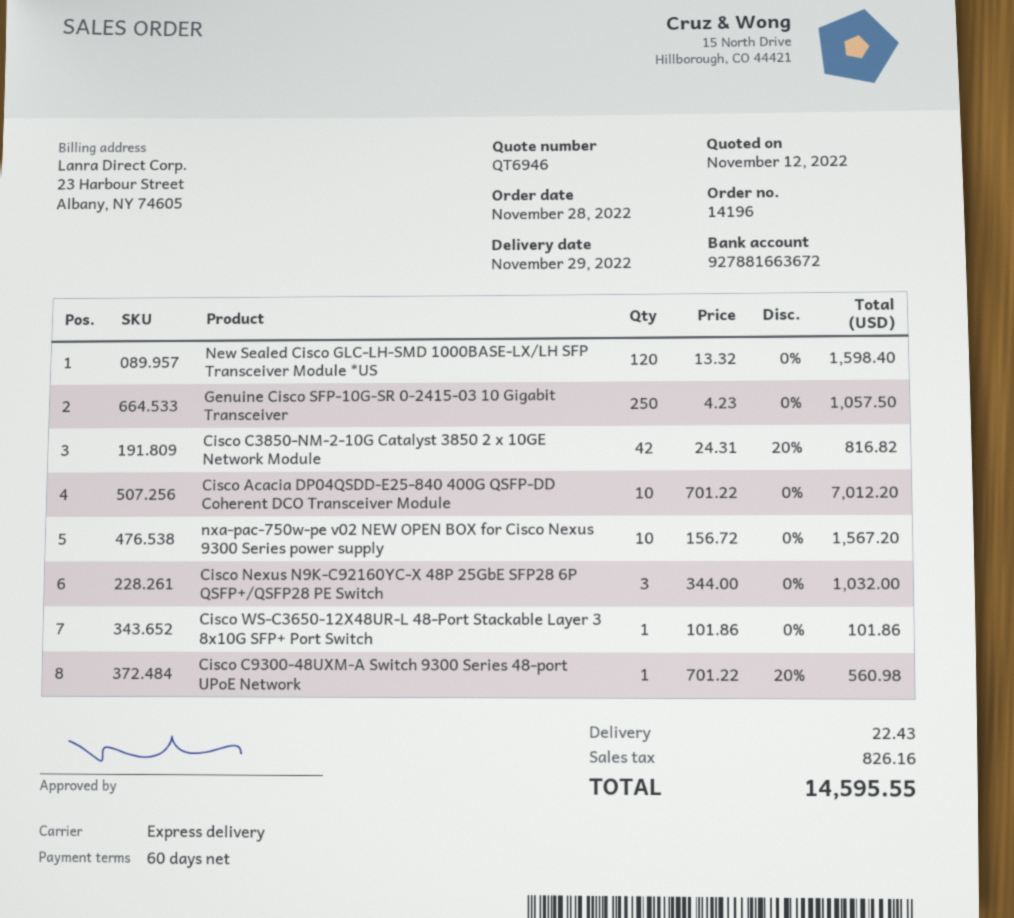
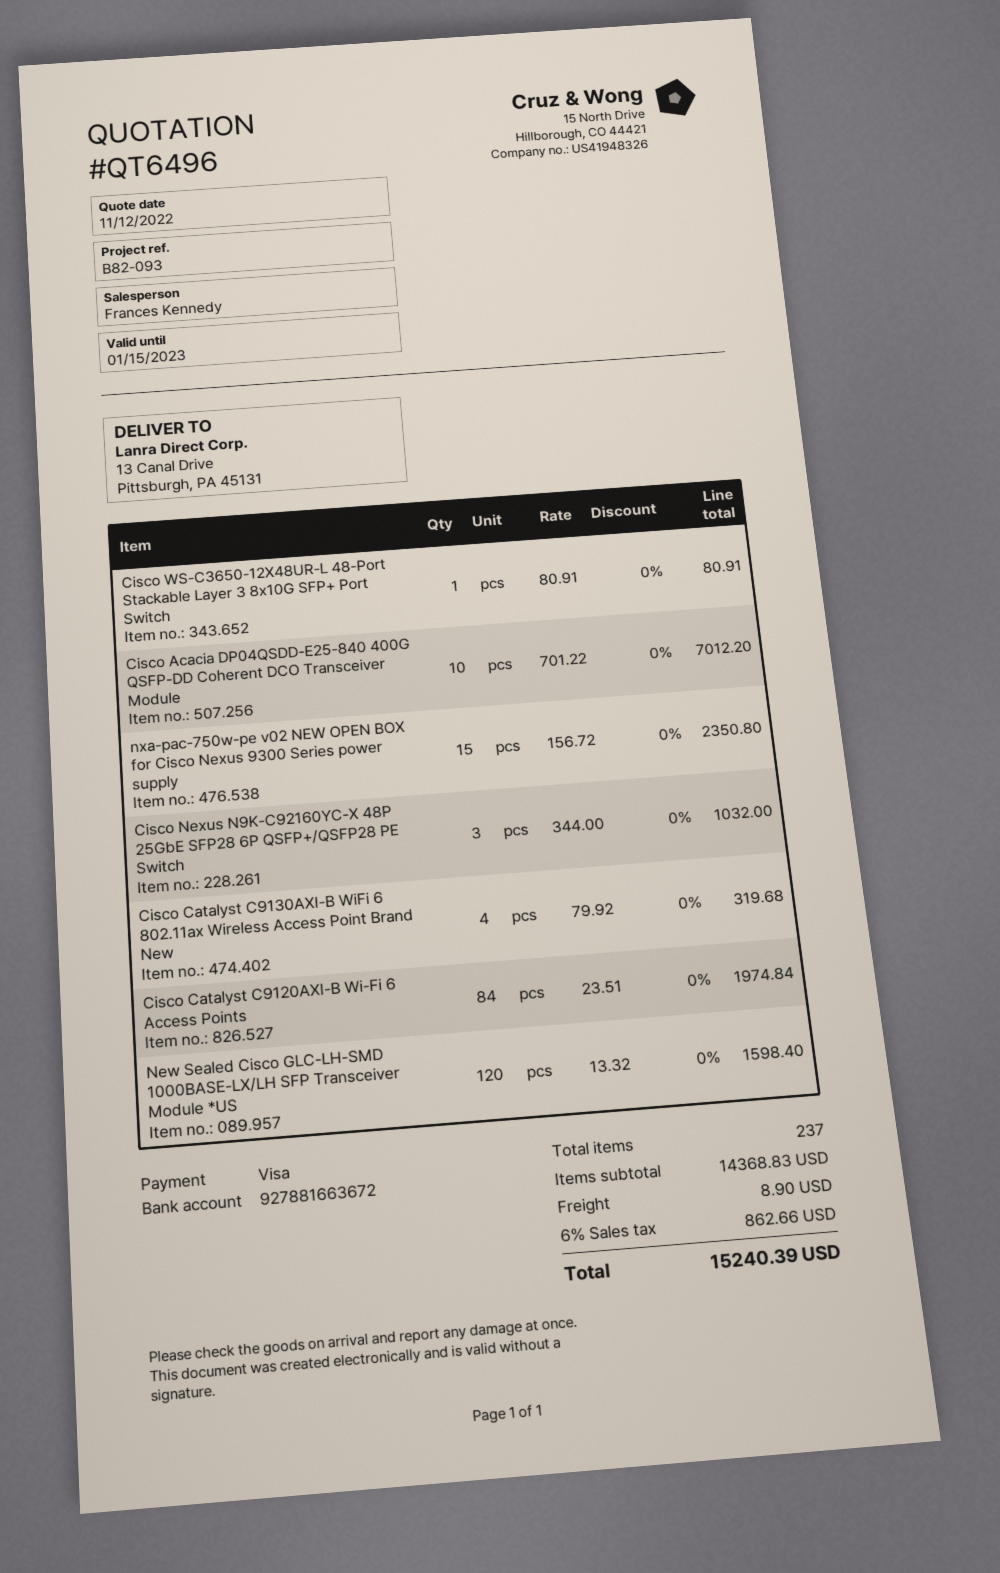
quote number: QT6946 -> QT6496
Genuine Cisco SFP-10G-SR 0-2415-03 10 Gigabit Transceiver: 250 x 4.23 = 1057.50 -> none
Cisco C3850-NM-2-10G Catalyst 3850 2 x 10GE Network Module: 42 x 24.31 - 20% = 816.82 -> none
nxa-pac-750w-pe v02 NEW OPEN BOX for Cisco Nexus 9300 Series power supply: 10 x 156.72 = 1567.20 -> 15 x 156.72 = 2350.80
Cisco WS-C3650-12X48UR-L 48-Port Stackable Layer 3 8x10G SFP+ Port Switch: 1 x 101.86 = 101.86 -> 1 x 80.91 = 80.91
Cisco C9300-48UXM-A Switch 9300 Series 48-port UPoE Network: 1 x 701.22 - 20% = 560.98 -> none
Cisco Catalyst C9130AXI-B WiFi 6 802.11ax Wireless Access Point Brand New: none -> 4 x 79.92 = 319.68
Cisco Catalyst C9120AXI-B Wi-Fi 6 Access Points: none -> 84 x 23.51 = 1974.84
shipping: 22.43 -> 8.90
tax: 826.16 -> 862.66
total: 14595.55 -> 15240.39

